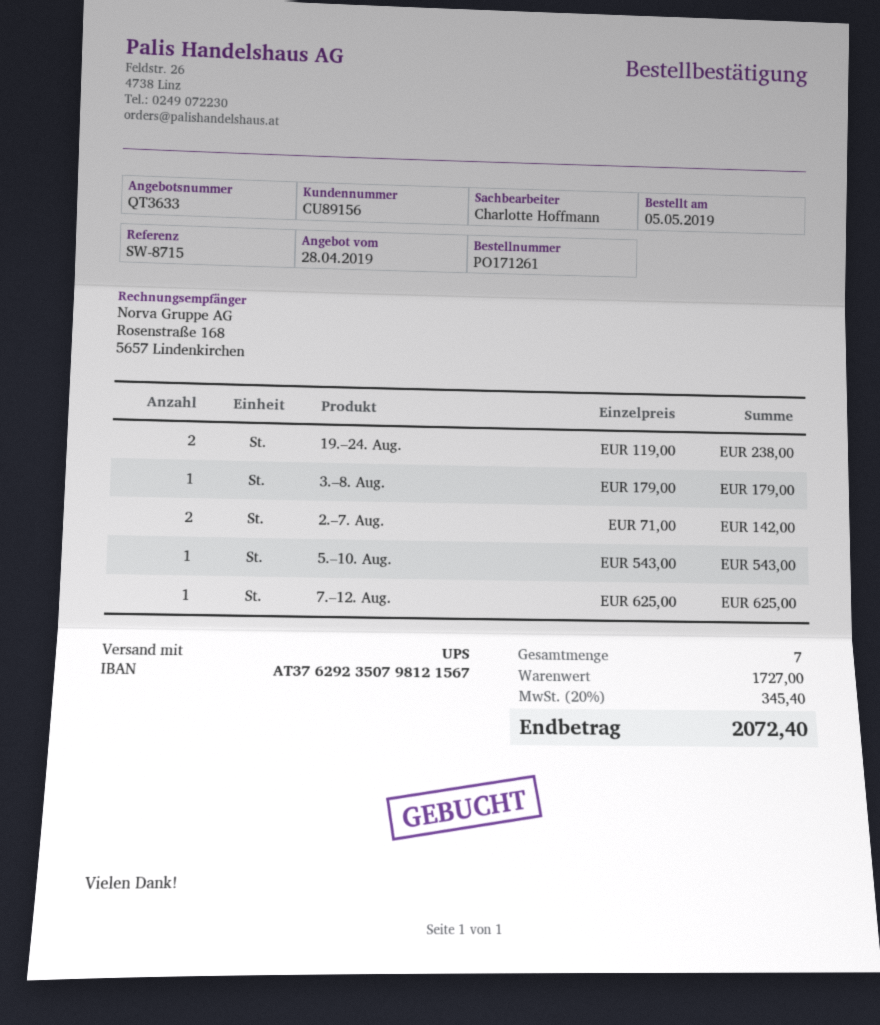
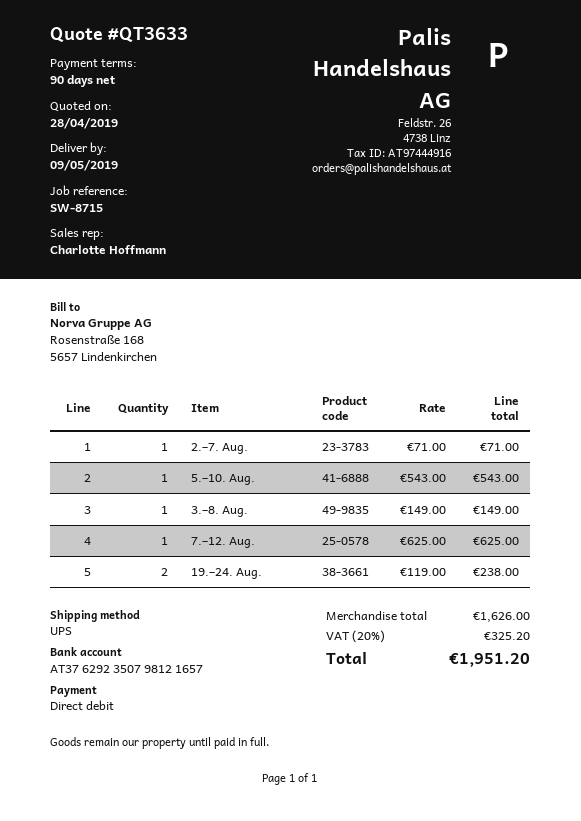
bank account: AT376292350798121567 -> AT376292350798121657
3.–8. Aug.: 1 x 179.00 = 179.00 -> 1 x 149.00 = 149.00
2.–7. Aug.: 2 x 71.00 = 142.00 -> 1 x 71.00 = 71.00
subtotal: 1727.00 -> 1626.00
tax: 20% = 345.40 -> 20% = 325.20
total: 2072.40 -> 1951.20

